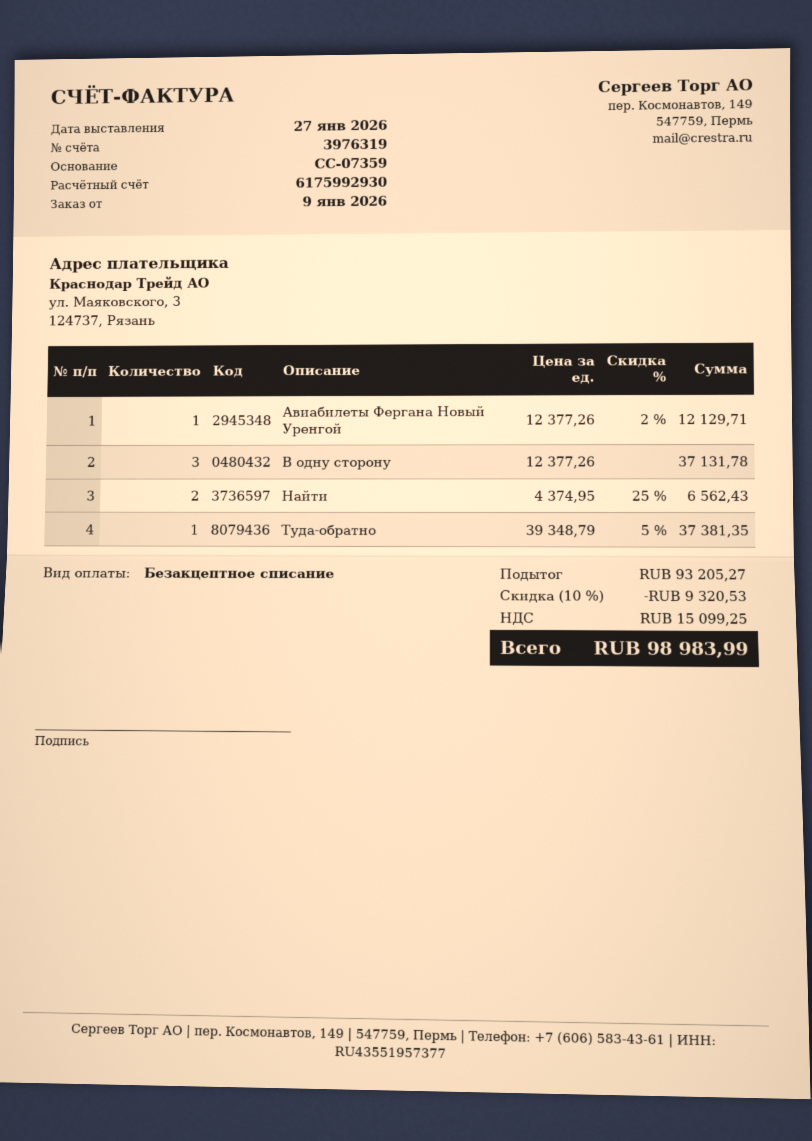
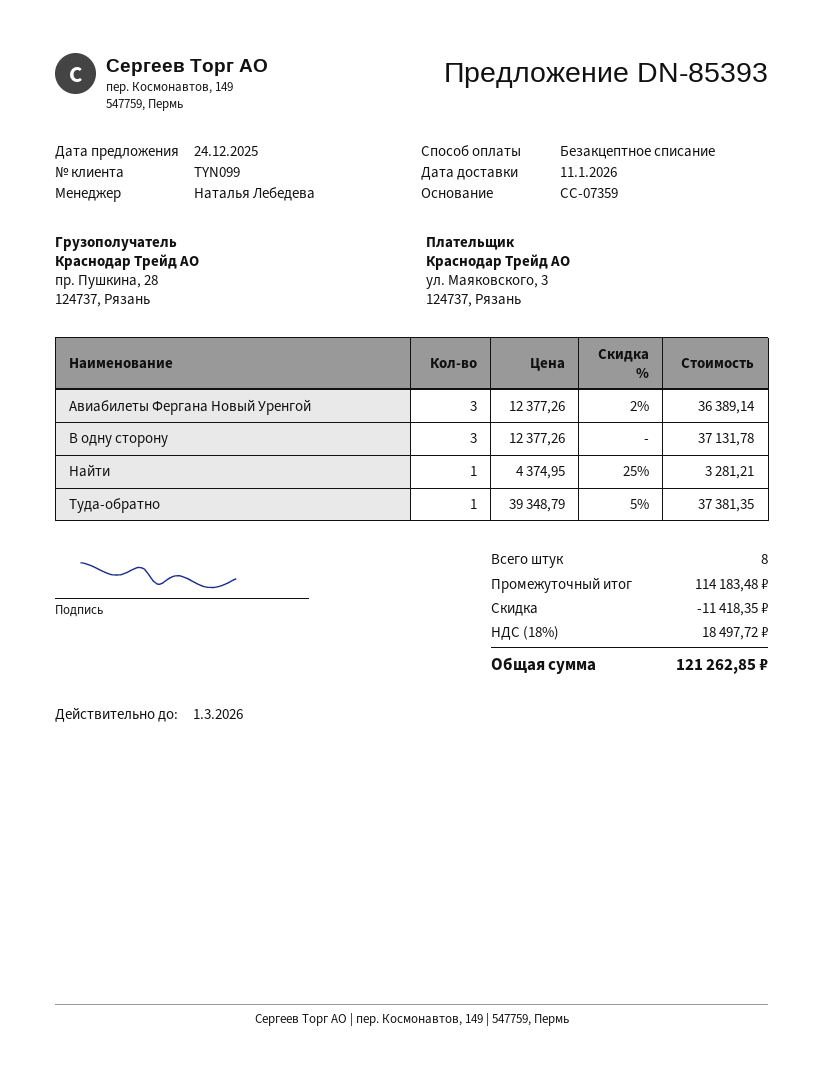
Авиабилеты Фергана Новый Уренгой: 1 x 12377.26 - 2% = 12129.71 -> 3 x 12377.26 - 2% = 36389.14
Найти: 2 x 4374.95 - 25% = 6562.43 -> 1 x 4374.95 - 25% = 3281.21
subtotal: 93205.27 -> 114183.48
discount: 9320.53 -> 11418.35
tax: 15099.25 -> 18497.72
total: 98983.99 -> 121262.85

